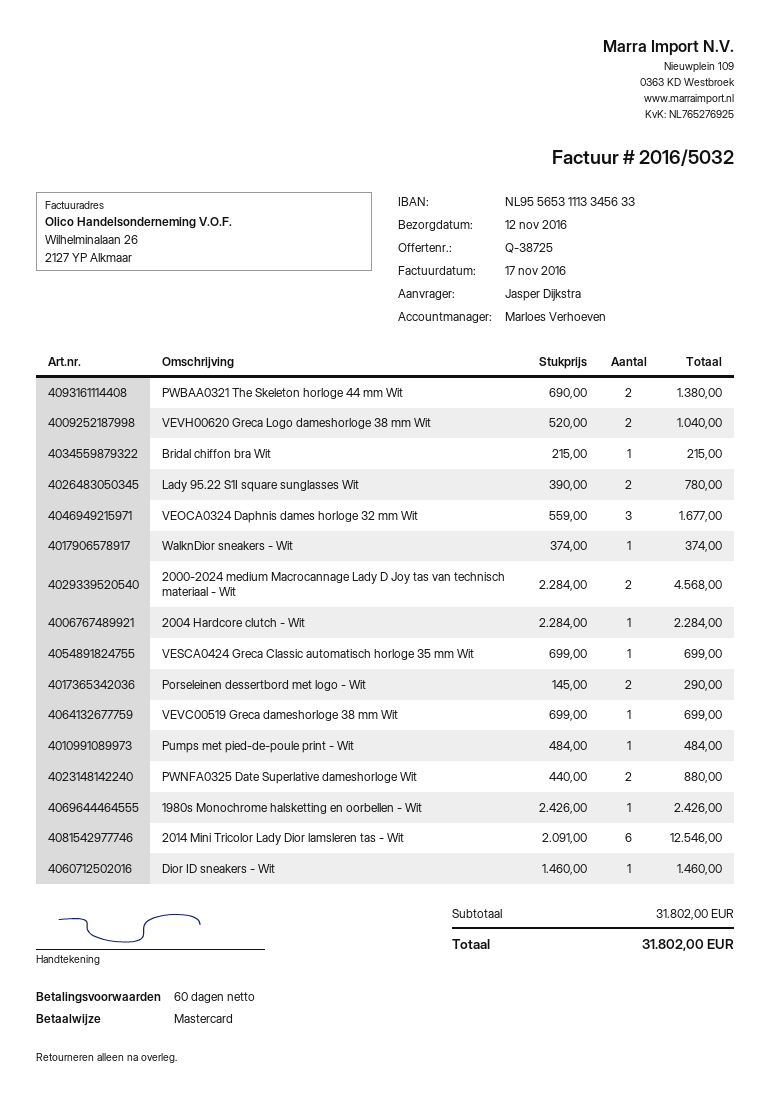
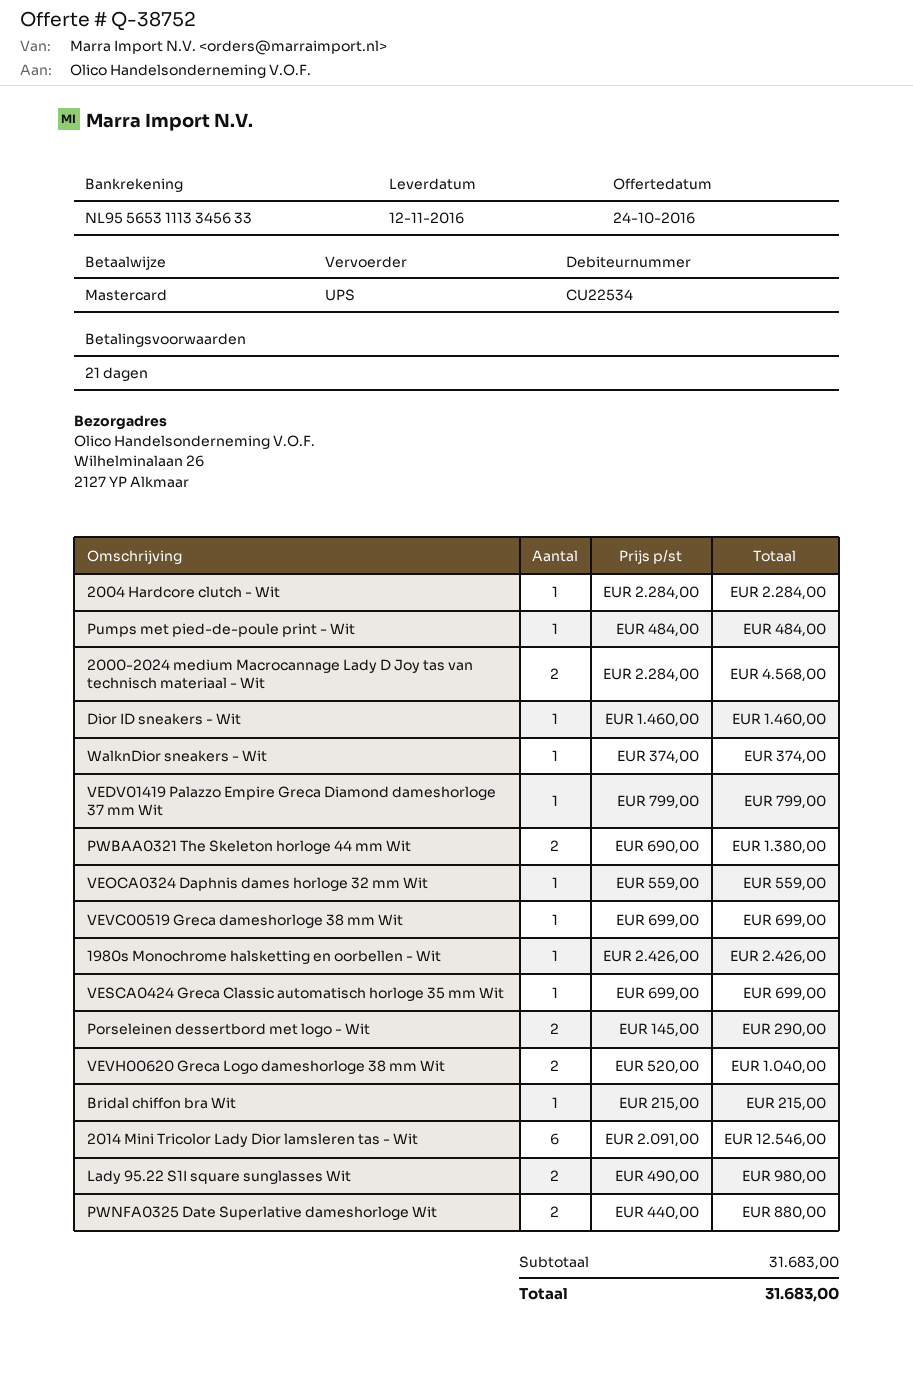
quote number: Q-38725 -> Q-38752
payment terms: 60 days -> 21 days
Lady 95.22 S1I square sunglasses Wit: 2 x 390.00 = 780.00 -> 2 x 490.00 = 980.00
VEOCA0324 Daphnis dames horloge 32 mm Wit: 3 x 559.00 = 1677.00 -> 1 x 559.00 = 559.00
VEDV01419 Palazzo Empire Greca Diamond dameshorloge 37 mm Wit: none -> 1 x 799.00 = 799.00
subtotal: 31802.00 -> 31683.00
total: 31802.00 -> 31683.00

